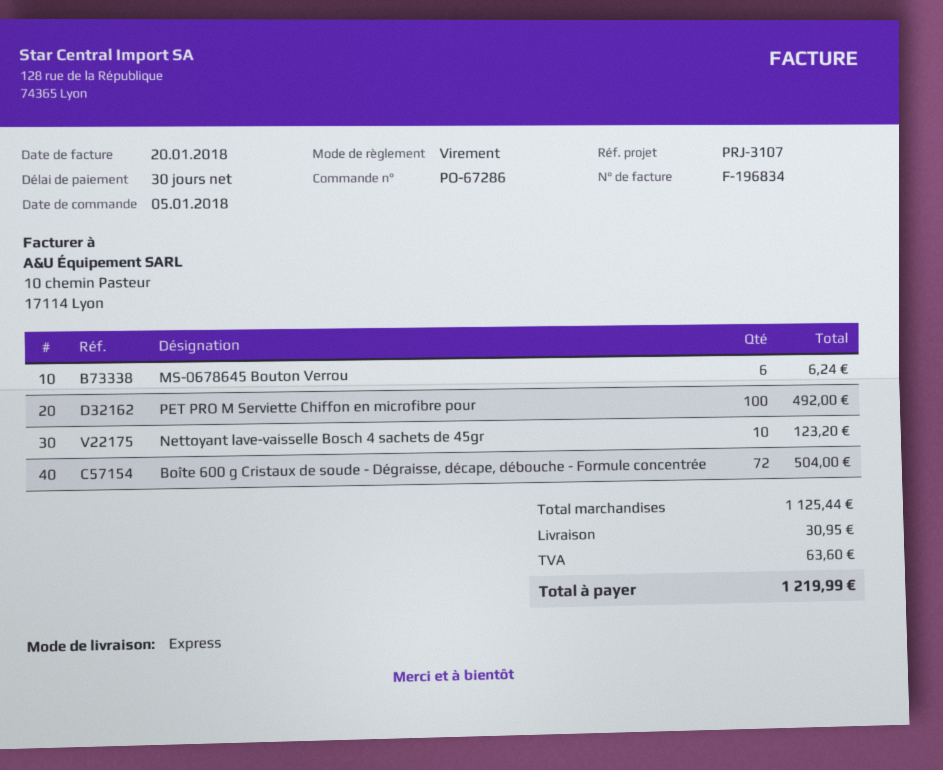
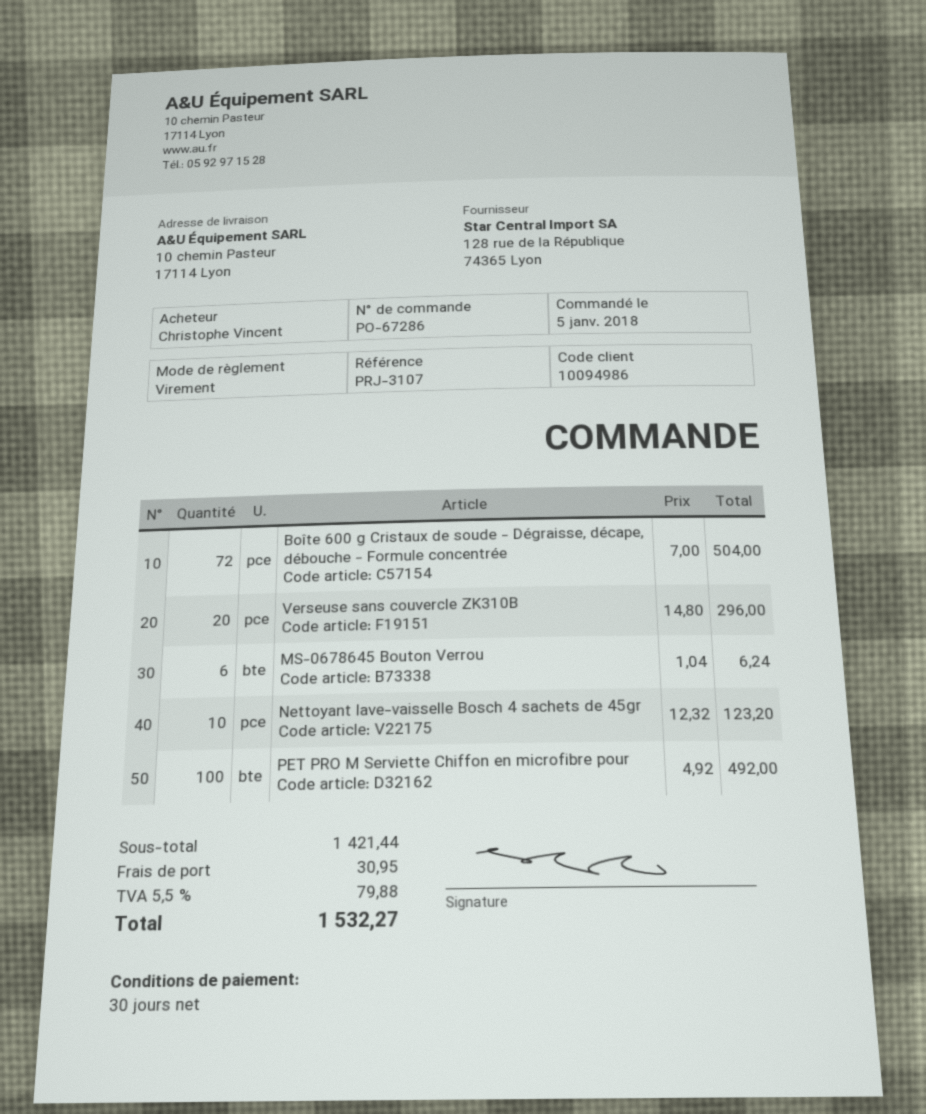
Verseuse sans couvercle ZK310B: none -> 20 for 296.00
subtotal: 1125.44 -> 1421.44
tax: 63.60 -> 79.88
total: 1219.99 -> 1532.27

